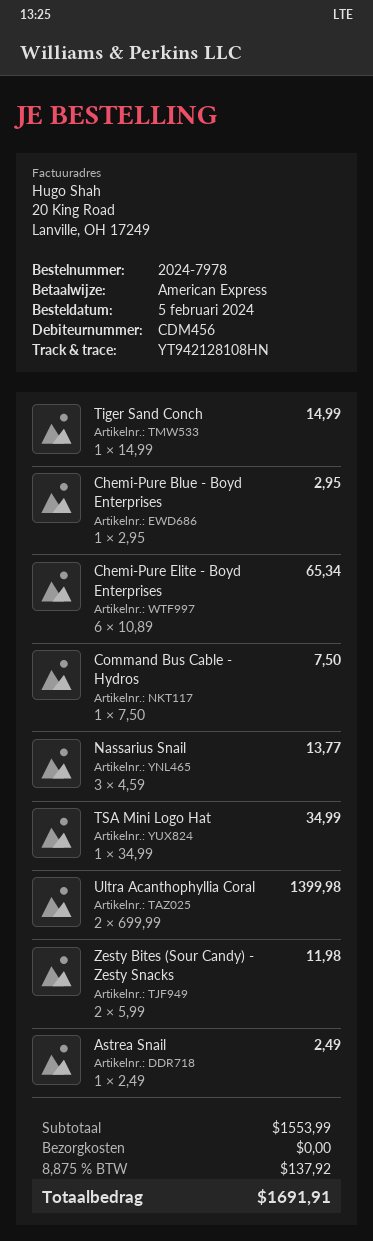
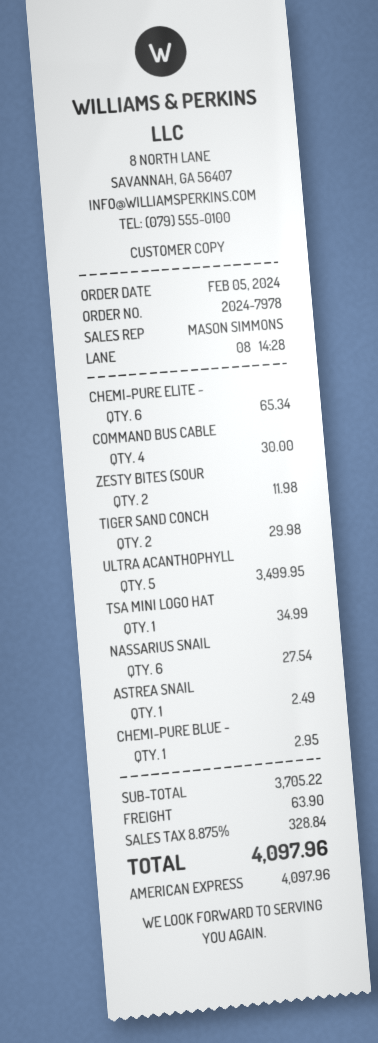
Tiger Sand Conch: 1 for 14.99 -> 2 for 29.98
Command Bus Cable - Hydros: 1 for 7.50 -> 4 for 30.00
Nassarius Snail: 3 for 13.77 -> 6 for 27.54
Ultra Acanthophyllia Coral: 2 for 1399.98 -> 5 for 3499.95
subtotal: 1553.99 -> 3705.22
shipping: 0.00 -> 63.90
tax: 8.875% = 137.92 -> 8.875% = 328.84
total: 1691.91 -> 4097.96

